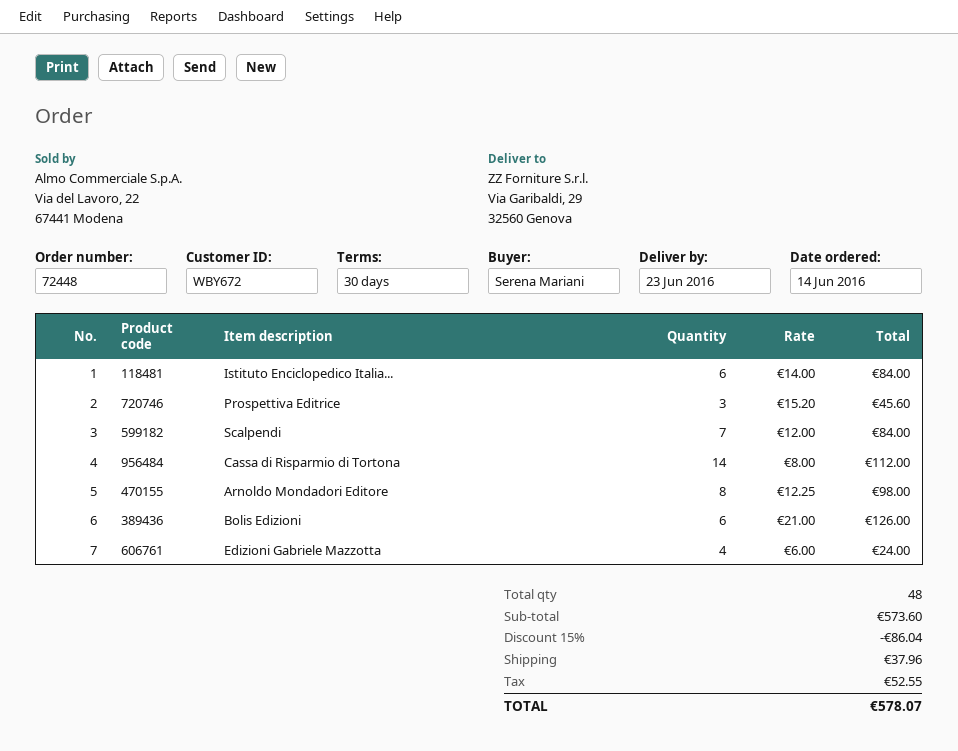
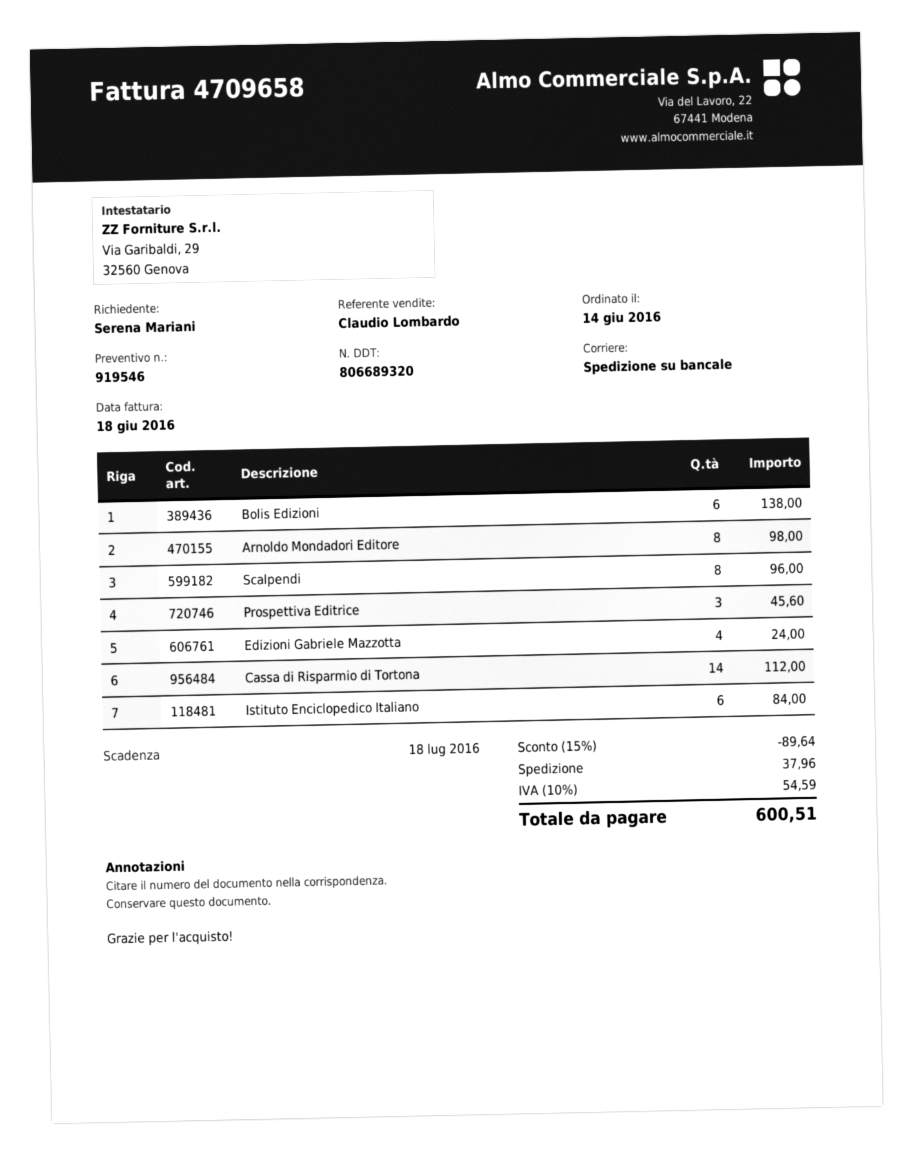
Scalpendi: 7 for 84.00 -> 8 for 96.00
Bolis Edizioni: 6 for 126.00 -> 6 for 138.00
discount: 15% = 86.04 -> 15% = 89.64
tax: 52.55 -> 54.59
total: 578.07 -> 600.51

